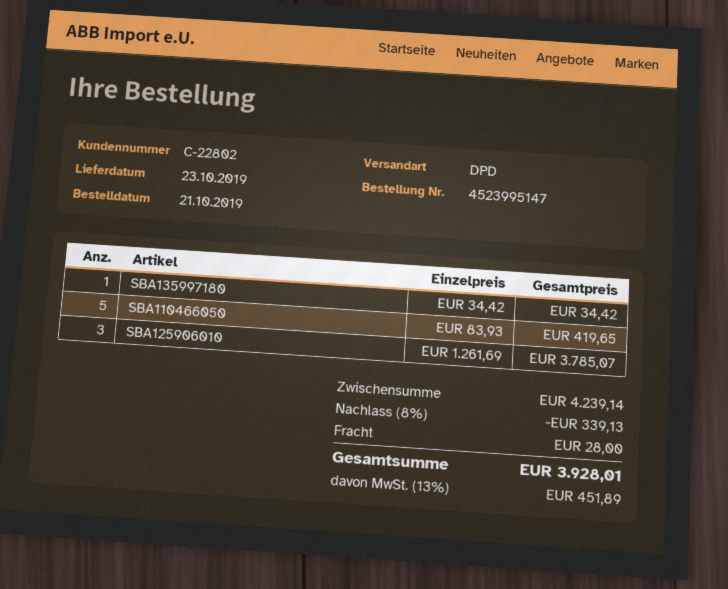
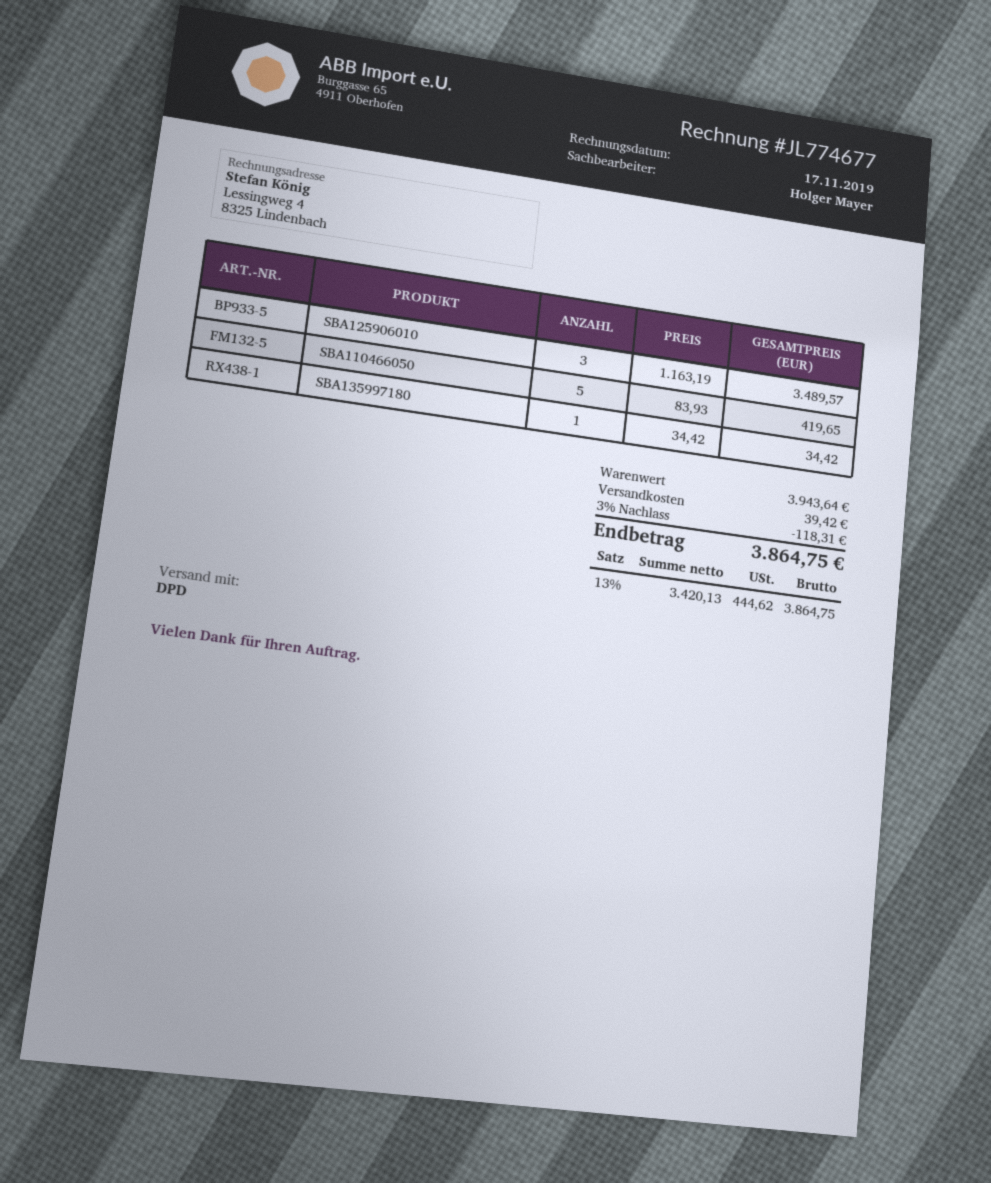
SBA125906010: 3 x 1261.69 = 3785.07 -> 3 x 1163.19 = 3489.57
subtotal: 4239.14 -> 3943.64
discount: 8% = 339.13 -> 3% = 118.31
shipping: 28.00 -> 39.42
tax: 13% = 451.89 -> 13% = 444.62
total: 3928.01 -> 3864.75

